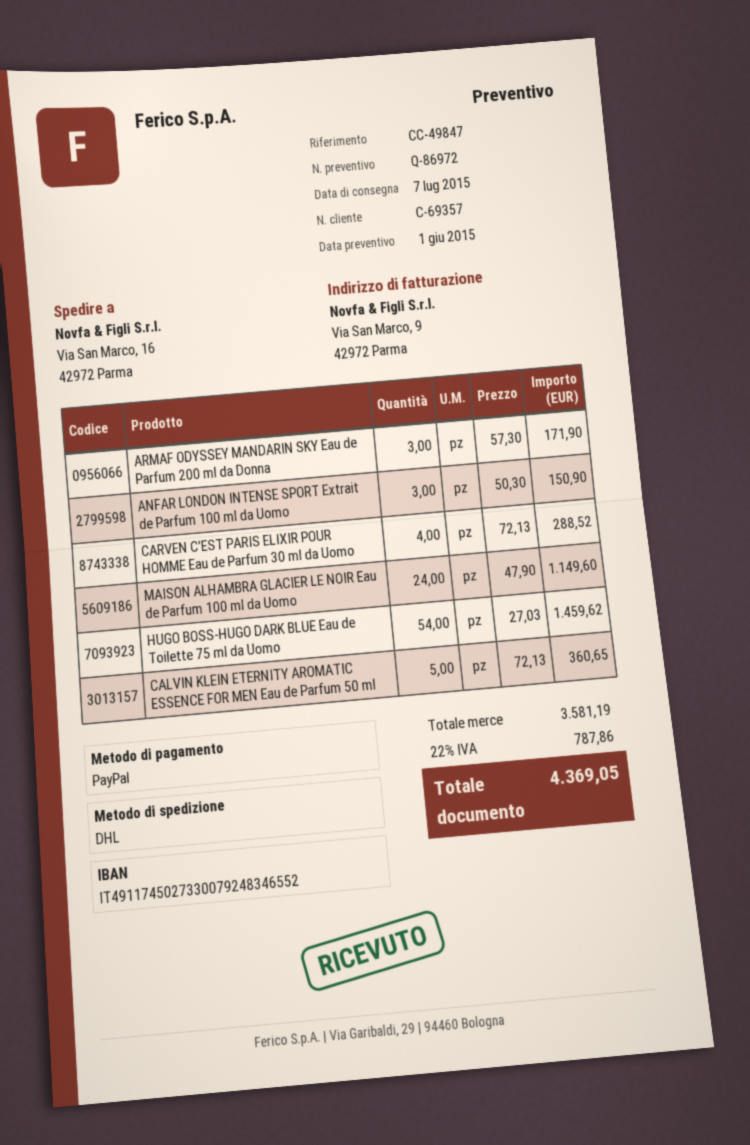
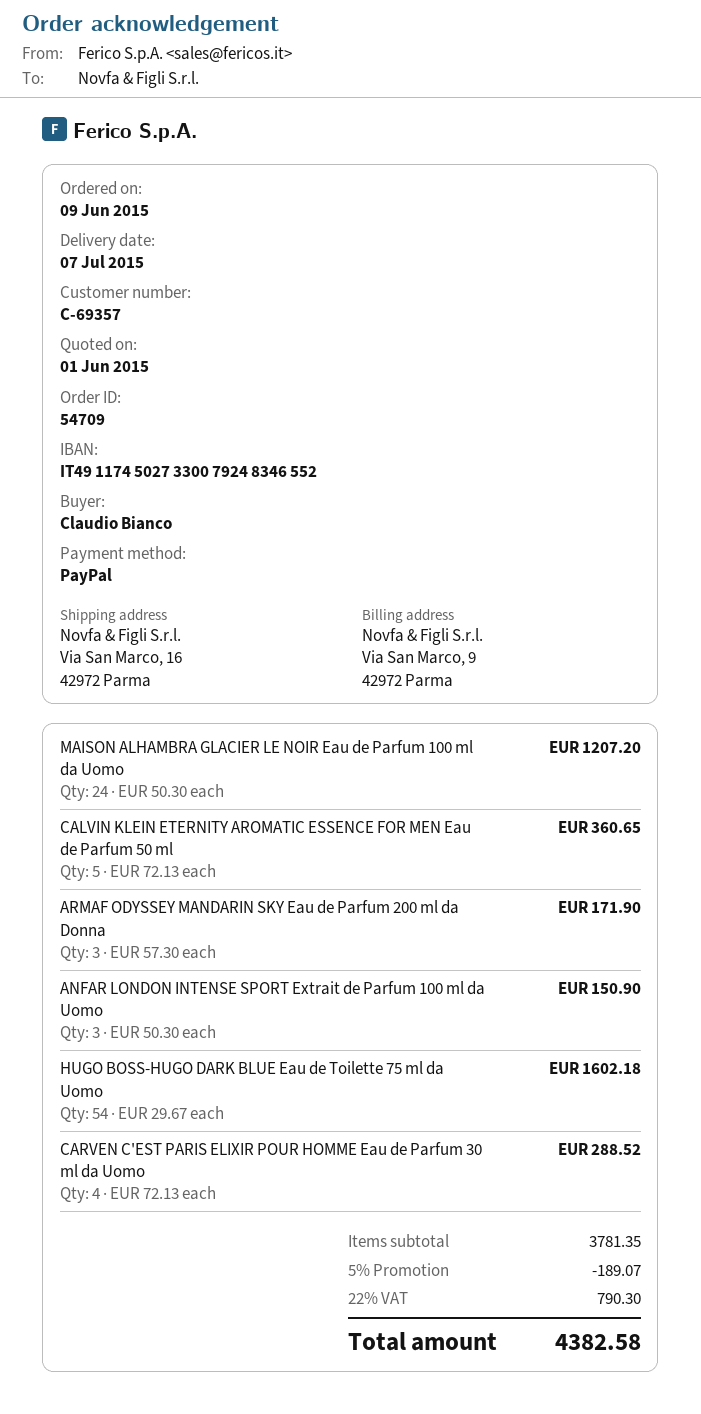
MAISON ALHAMBRA GLACIER LE NOIR Eau de Parfum 100 ml da Uomo: 24 x 47.90 = 1149.60 -> 24 x 50.30 = 1207.20
HUGO BOSS-HUGO DARK BLUE Eau de Toilette 75 ml da Uomo: 54 x 27.03 = 1459.62 -> 54 x 29.67 = 1602.18
subtotal: 3581.19 -> 3781.35
discount: none -> 5% = 189.07
tax: 22% = 787.86 -> 22% = 790.30
total: 4369.05 -> 4382.58

